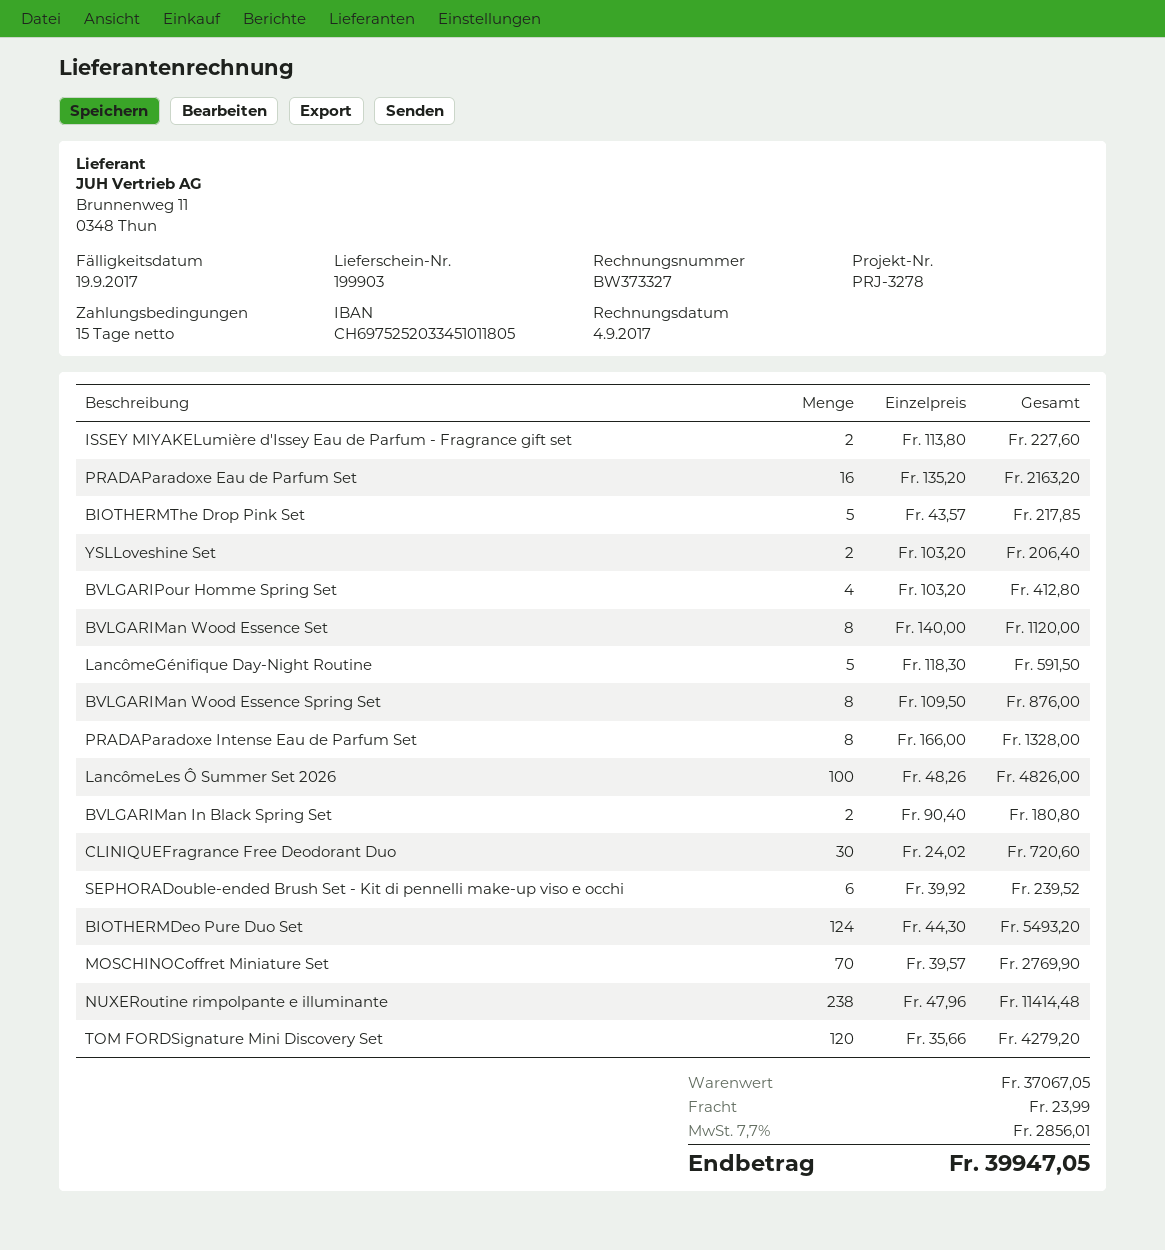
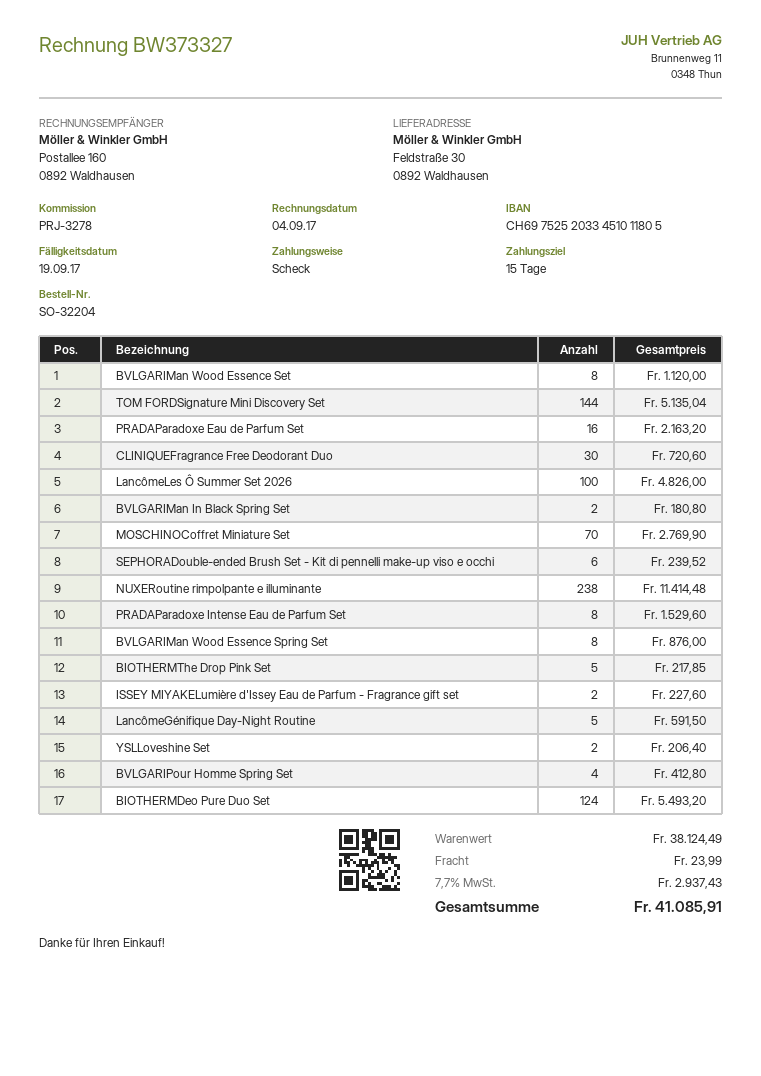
PRADAParadoxe Intense Eau de Parfum Set: 8 for 1328.00 -> 8 for 1529.60
TOM FORDSignature Mini Discovery Set: 120 for 4279.20 -> 144 for 5135.04
subtotal: 37067.05 -> 38124.49
tax: 7.7% = 2856.01 -> 7.7% = 2937.43
total: 39947.05 -> 41085.91

